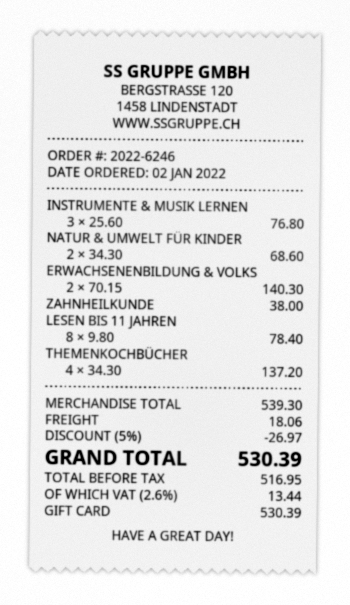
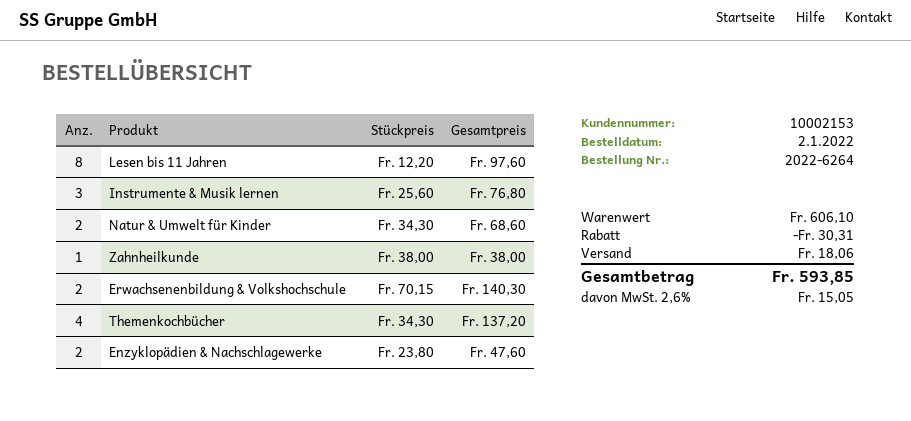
order number: 2022-6246 -> 2022-6264
LESEN BIS 11 JAHREN: 8 x 9.80 = 78.40 -> 8 x 12.20 = 97.60
Enzyklopädien & Nachschlagewerke: none -> 2 x 23.80 = 47.60
subtotal: 539.30 -> 606.10
discount: 26.97 -> 30.31
tax: 2.6% = 13.44 -> 2.6% = 15.05
total: 530.39 -> 593.85

